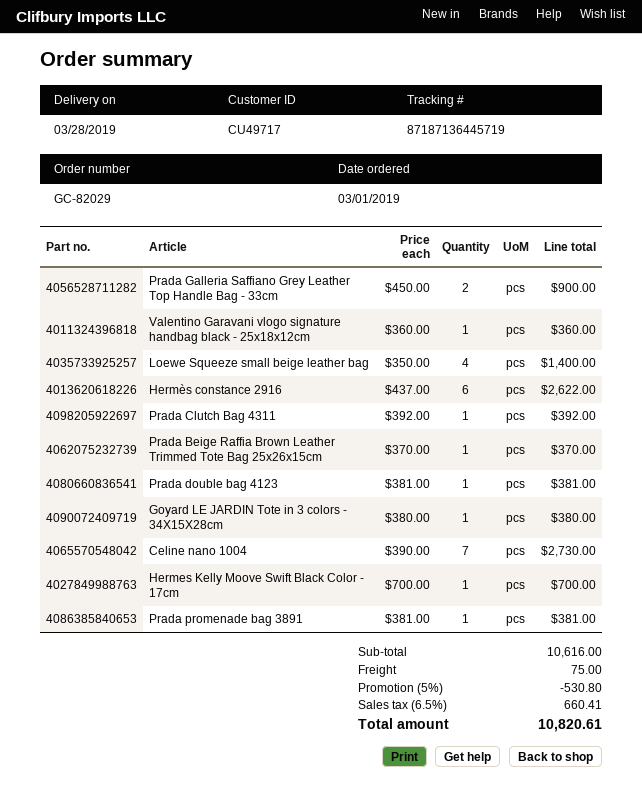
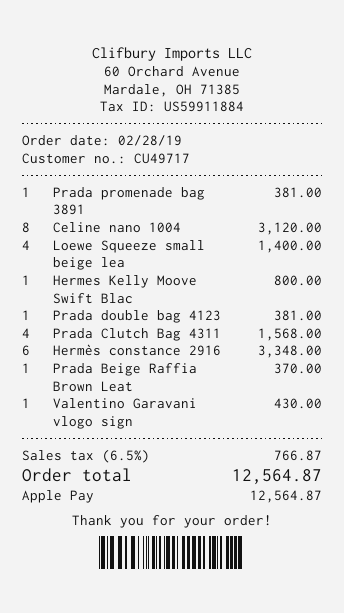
order date: 2019-03-01 -> 2019-02-28
Prada Galleria Saffiano Grey Leather Top Handle Bag - 33cm: 2 for 900.00 -> none
Valentino Garavani vlogo signature handbag black - 25x18x12cm: 1 for 360.00 -> 1 for 430.00
Hermès constance 2916: 6 for 2622.00 -> 6 for 3348.00
Prada Clutch Bag 4311: 1 for 392.00 -> 4 for 1568.00
Goyard LE JARDIN Tote in 3 colors - 34X15X28cm: 1 for 380.00 -> none
Celine nano 1004: 7 for 2730.00 -> 8 for 3120.00
Hermes Kelly Moove Swift Black Color - 17cm: 1 for 700.00 -> 1 for 800.00
discount: 5% = 530.80 -> none
shipping: 75.00 -> none
tax: 6.5% = 660.41 -> 6.5% = 766.87
total: 10820.61 -> 12564.87

